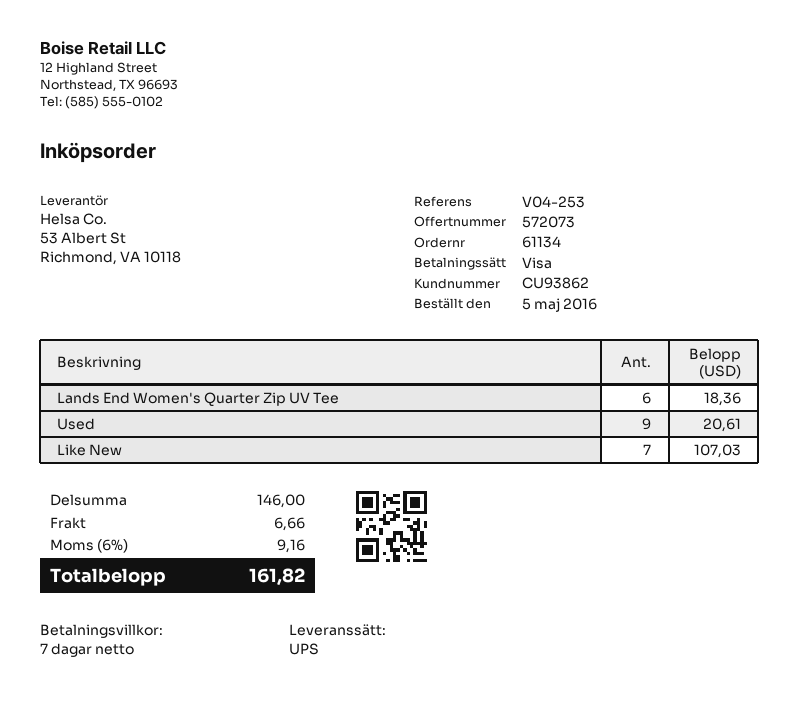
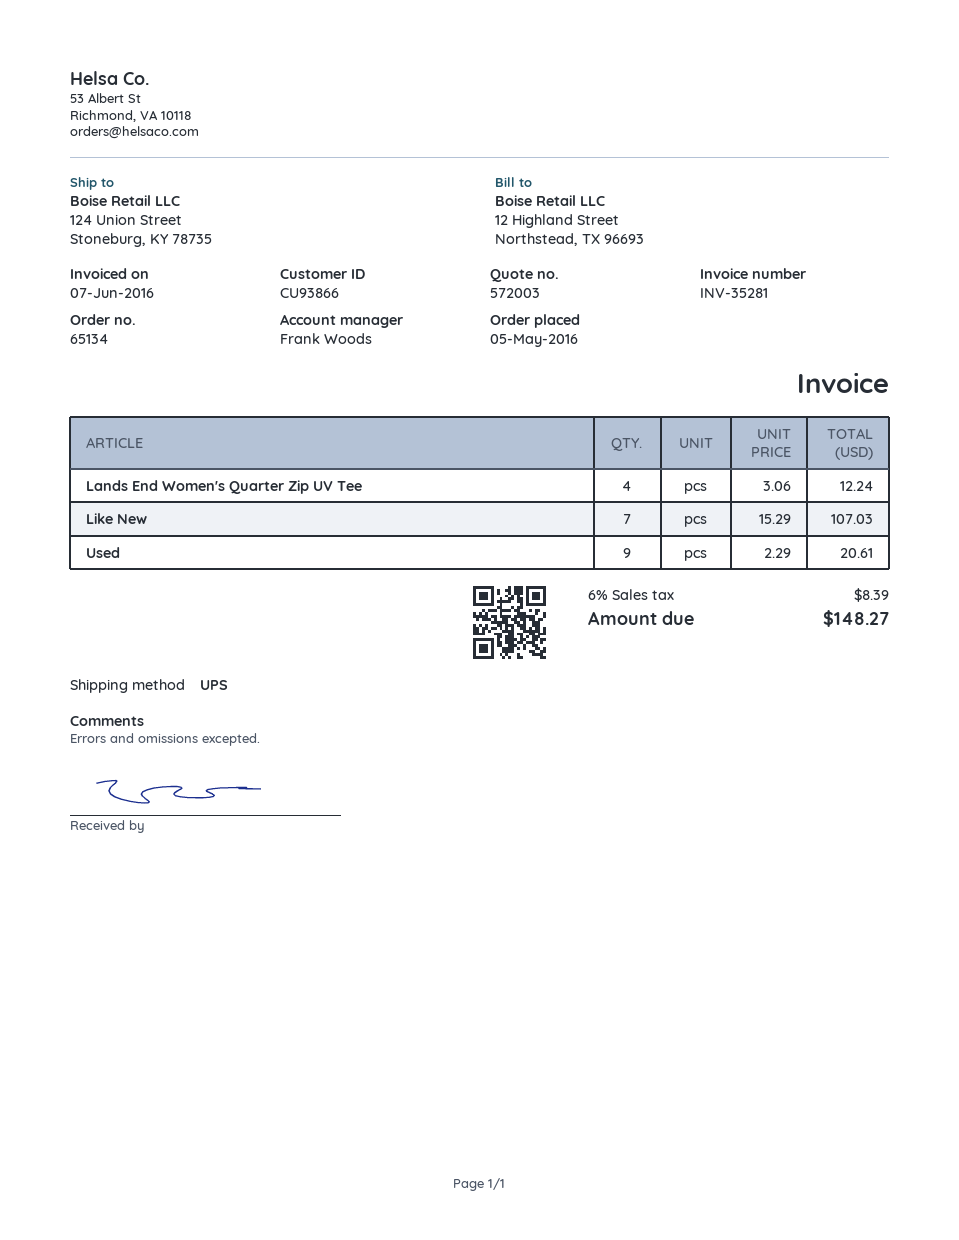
quote number: 572073 -> 572003
order number: 61134 -> 65134
customer number: CU93862 -> CU93866
Lands End Women's Quarter Zip UV Tee: 6 for 18.36 -> 4 for 12.24
shipping: 6.66 -> none
tax: 6% = 9.16 -> 6% = 8.39
total: 161.82 -> 148.27

